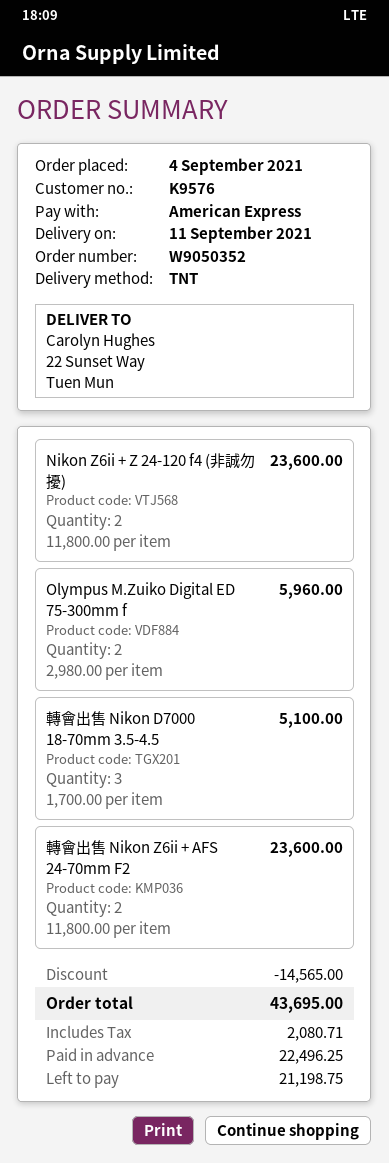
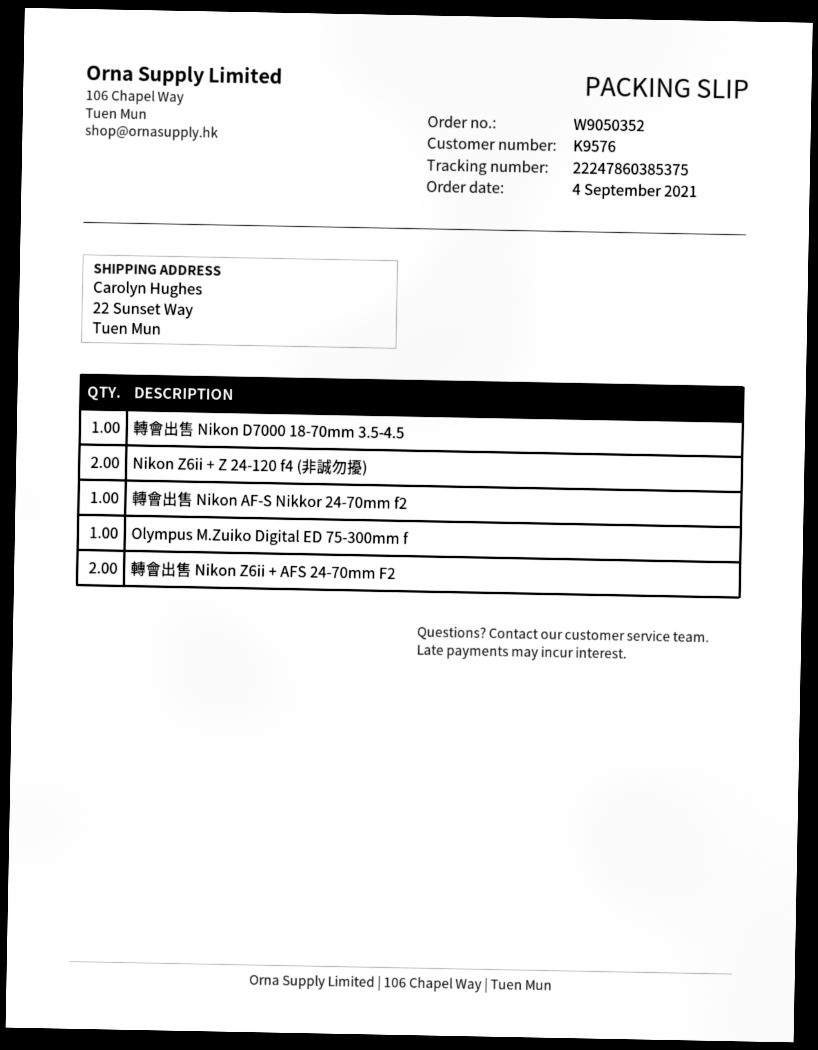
Olympus M.Zuiko Digital ED 75-300mm f: 2 -> 1
轉會出售 Nikon D7000 18-70mm 3.5-4.5: 3 -> 1
轉會出售 Nikon AF-S Nikkor 24-70mm f2: none -> 1

